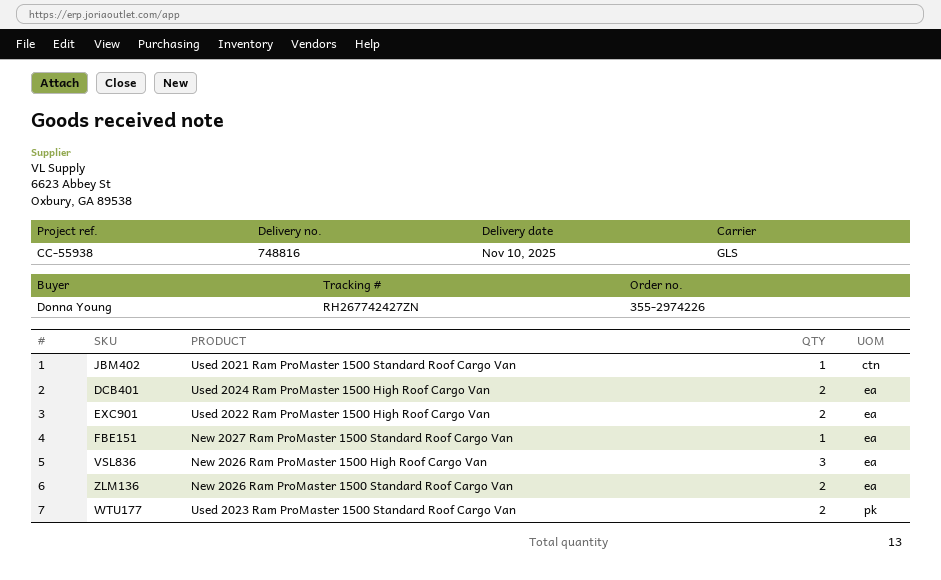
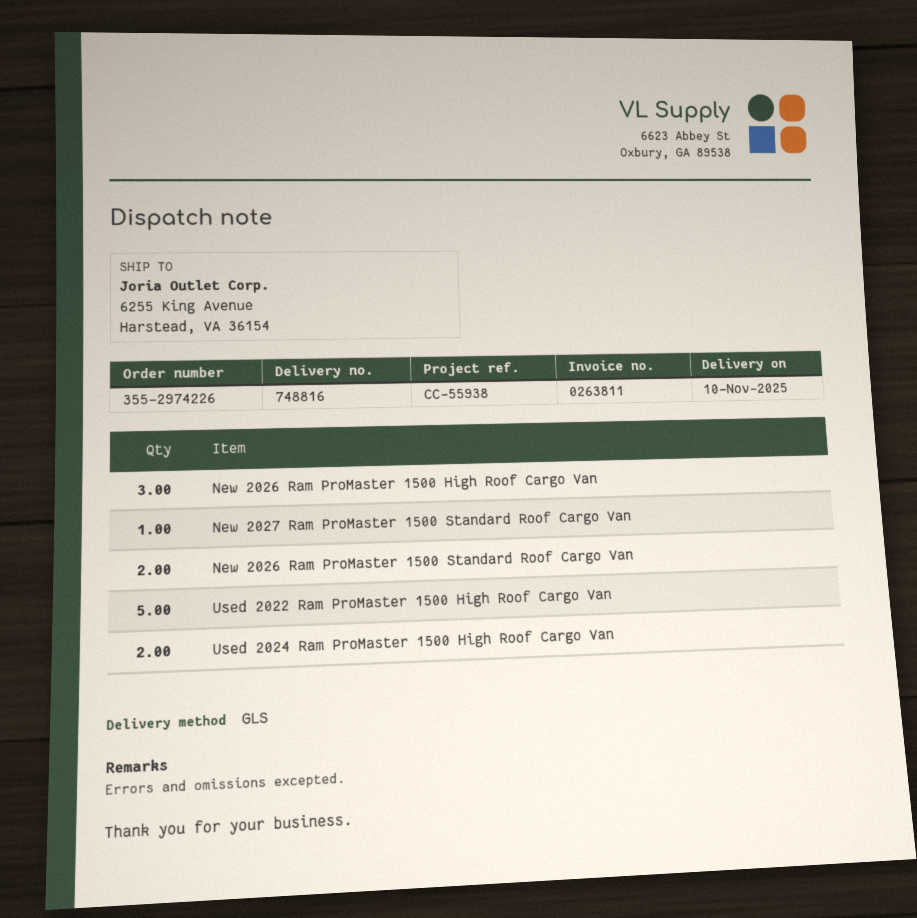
Used 2021 Ram ProMaster 1500 Standard Roof Cargo Van: 1 -> none
Used 2022 Ram ProMaster 1500 High Roof Cargo Van: 2 -> 5
Used 2023 Ram ProMaster 1500 Standard Roof Cargo Van: 2 -> none

